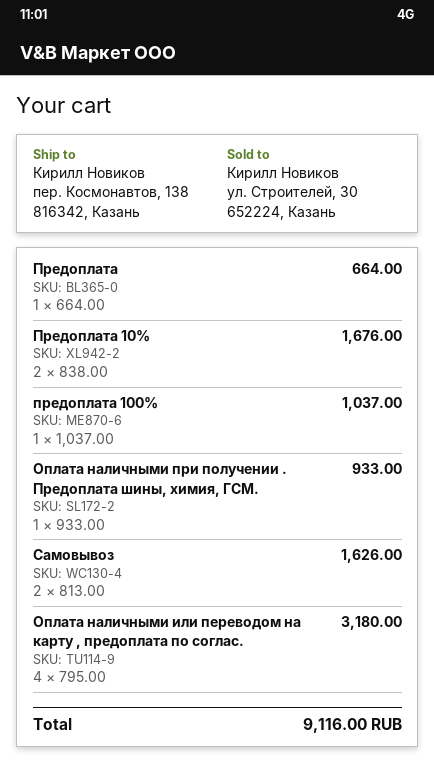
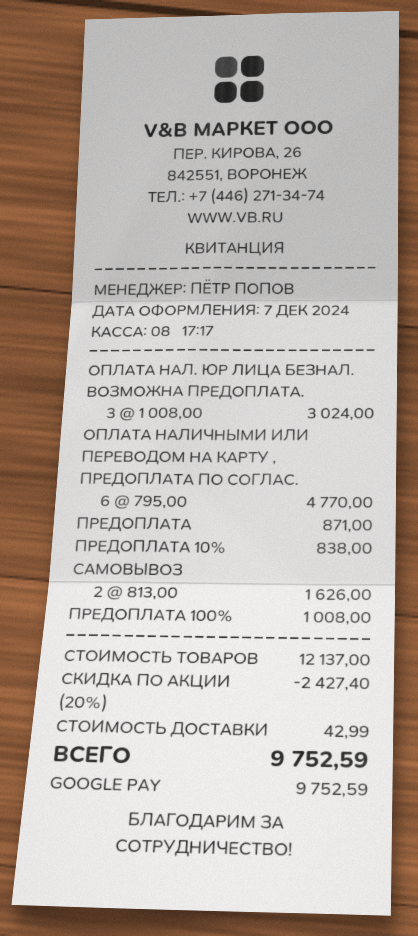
Предоплата: 1 x 664.00 = 664.00 -> 1 x 871.00 = 871.00
Предоплата 10%: 2 x 838.00 = 1676.00 -> 1 x 838.00 = 838.00
предоплата 100%: 1 x 1037.00 = 1037.00 -> 1 x 1008.00 = 1008.00
Оплата наличными при получении . Предоплата шины, химия, ГСМ.: 1 x 933.00 = 933.00 -> none
Оплата наличными или переводом на карту , предоплата по соглас.: 4 x 795.00 = 3180.00 -> 6 x 795.00 = 4770.00
ОПЛАТА НАЛ. ЮР ЛИЦА БЕЗНАЛ. ВОЗМОЖНА ПРЕДОПЛАТА.: none -> 3 x 1008.00 = 3024.00
discount: none -> 20% = 2427.40
shipping: none -> 42.99
total: 9116.00 -> 9752.59

